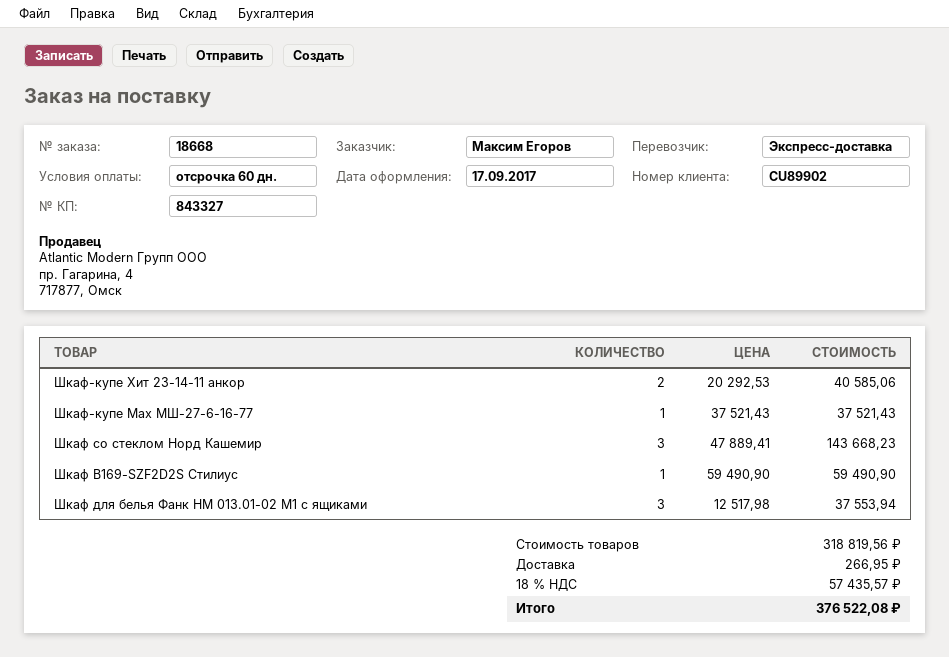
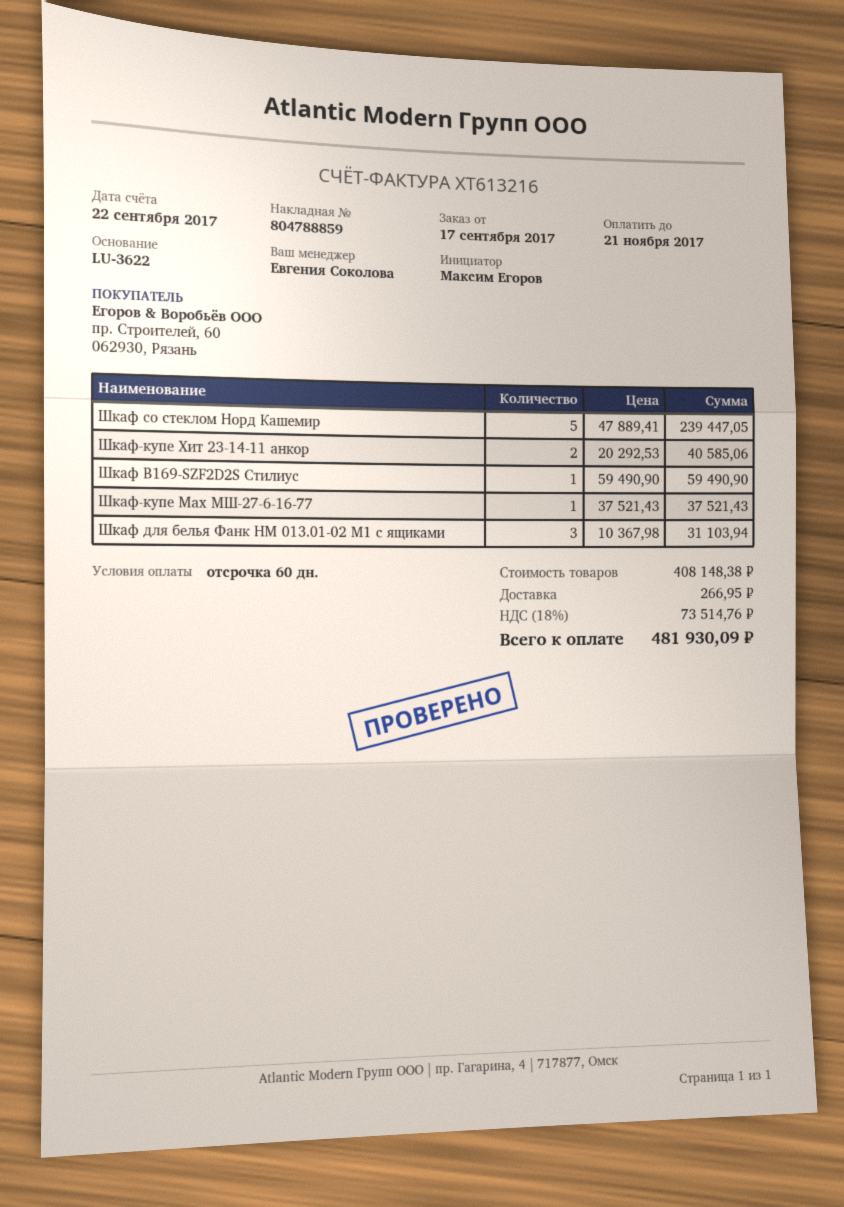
Шкаф со стеклом Норд Кашемир: 3 x 47889.41 = 143668.23 -> 5 x 47889.41 = 239447.05
Шкаф для белья Фанк НМ 013.01-02 М1 с ящиками: 3 x 12517.98 = 37553.94 -> 3 x 10367.98 = 31103.94
subtotal: 318819.56 -> 408148.38
tax: 18% = 57435.57 -> 18% = 73514.76
total: 376522.08 -> 481930.09

